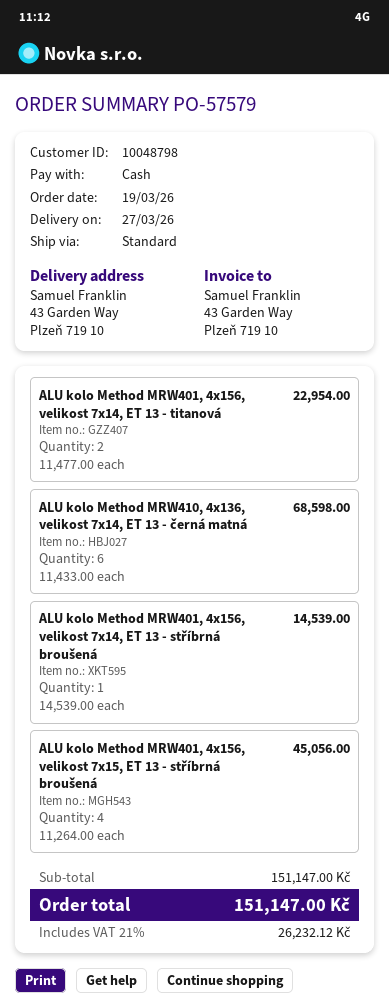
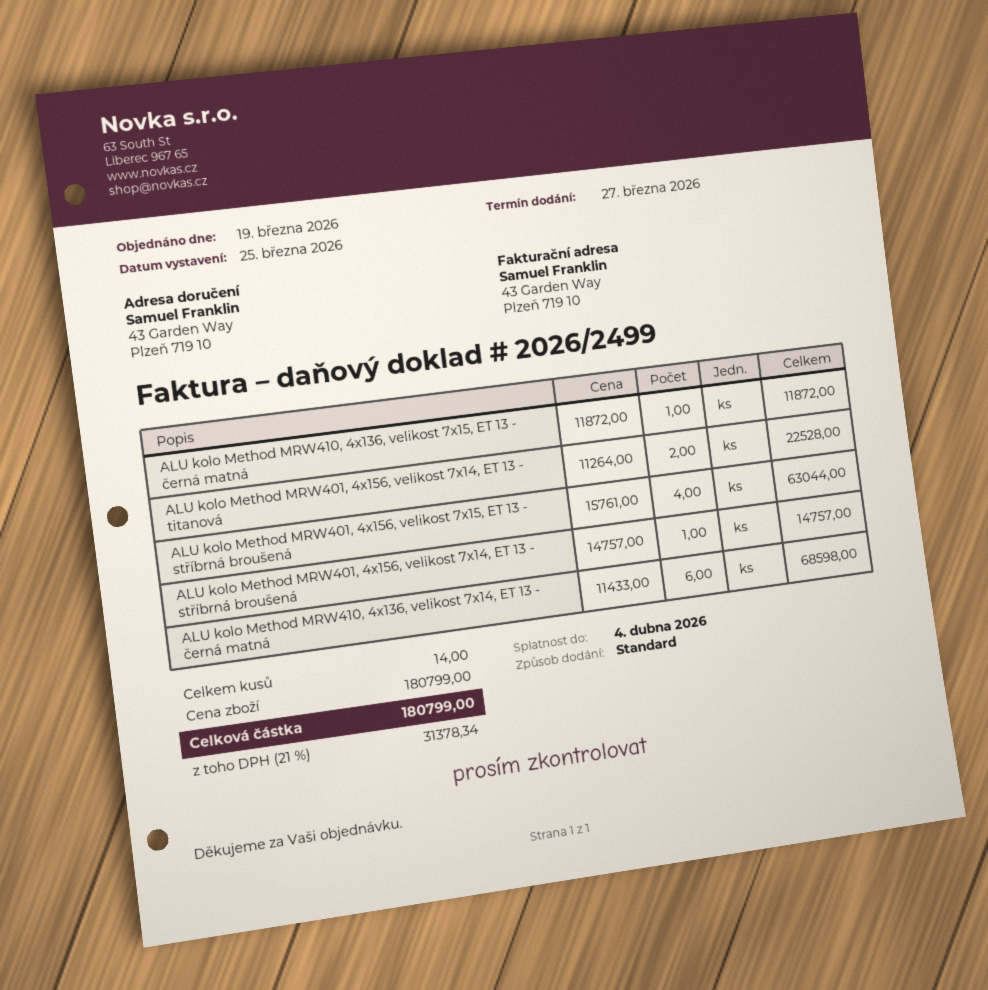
ALU kolo Method MRW401, 4x156, velikost 7x14, ET 13 - titanová: 2 x 11477.00 = 22954.00 -> 2 x 11264.00 = 22528.00
ALU kolo Method MRW401, 4x156, velikost 7x14, ET 13 - stříbrná broušená: 1 x 14539.00 = 14539.00 -> 1 x 14757.00 = 14757.00
ALU kolo Method MRW401, 4x156, velikost 7x15, ET 13 - stříbrná broušená: 4 x 11264.00 = 45056.00 -> 4 x 15761.00 = 63044.00
ALU kolo Method MRW410, 4x136, velikost 7x15, ET 13 - černá matná: none -> 1 x 11872.00 = 11872.00
subtotal: 151147.00 -> 180799.00
tax: 21% = 26232.12 -> 21% = 31378.34
total: 151147.00 -> 180799.00

